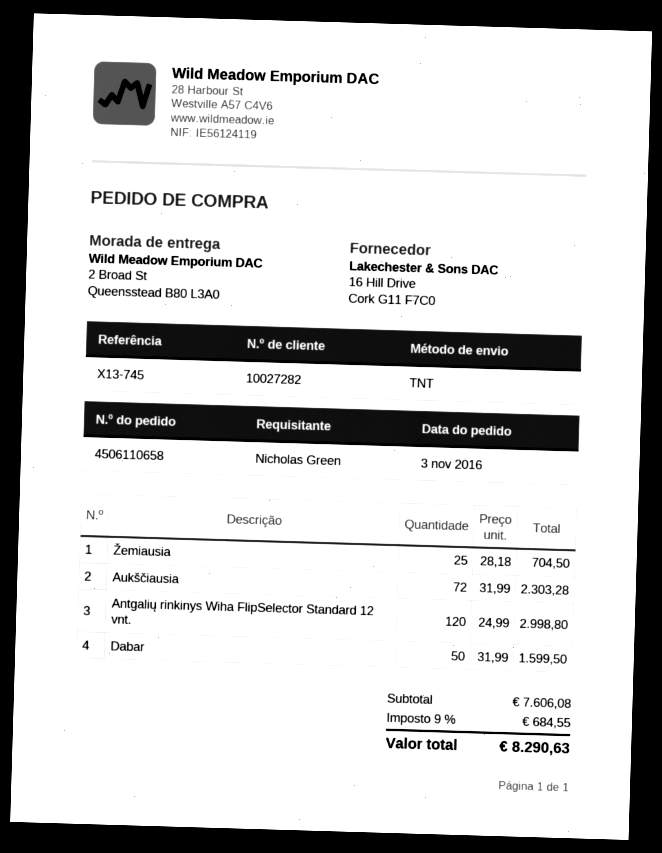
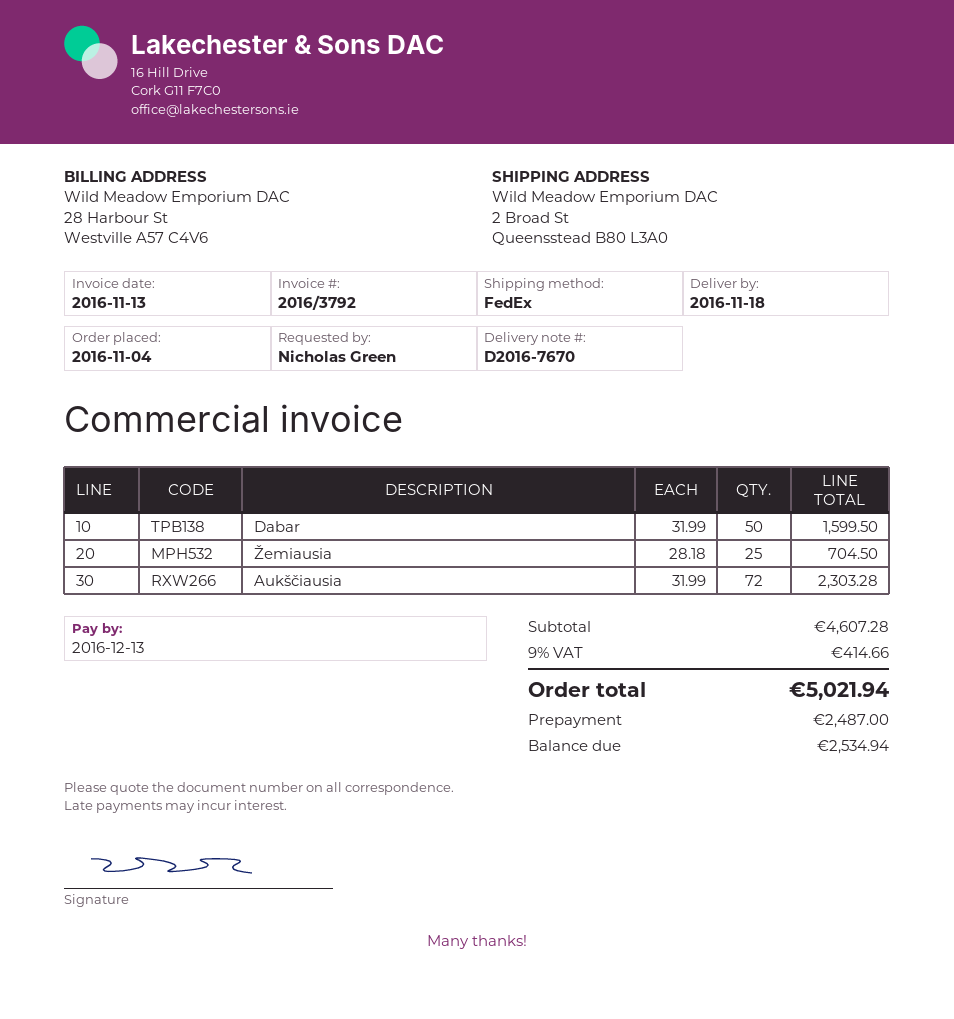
order date: 2016-11-03 -> 2016-11-04
shipping method: TNT -> FedEx
Antgalių rinkinys Wiha FlipSelector Standard 12 vnt.: 120 x 24.99 = 2998.80 -> none
subtotal: 7606.08 -> 4607.28
tax: 9% = 684.55 -> 9% = 414.66
total: 8290.63 -> 5021.94

